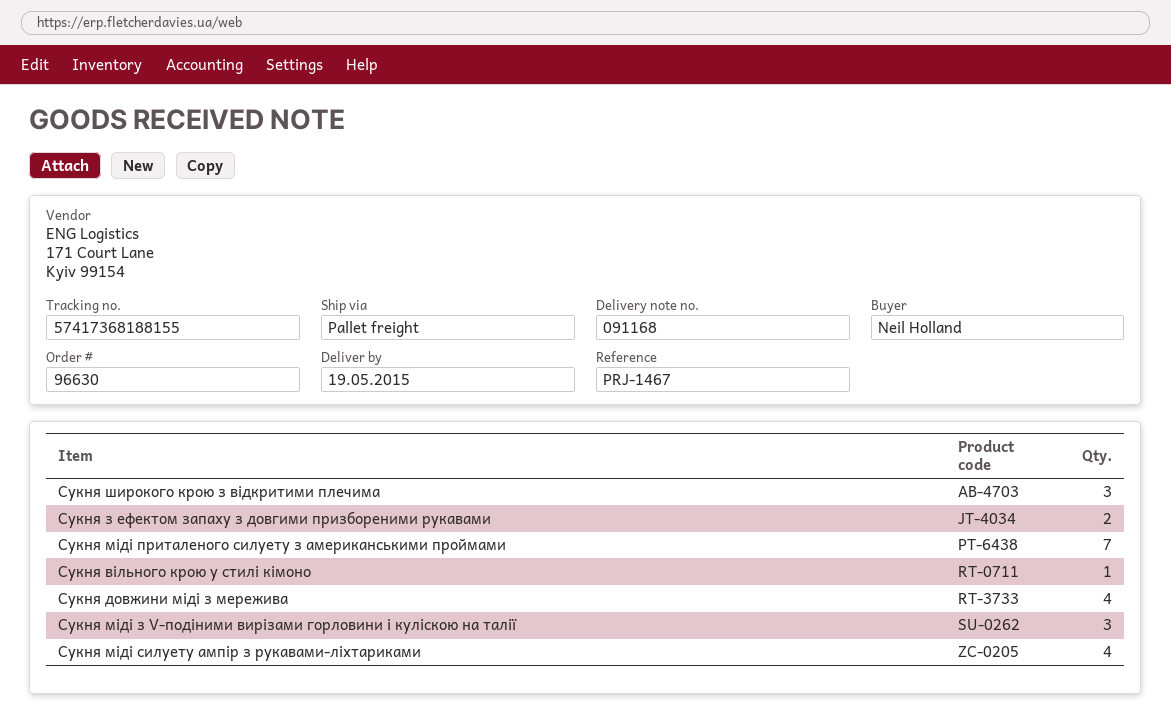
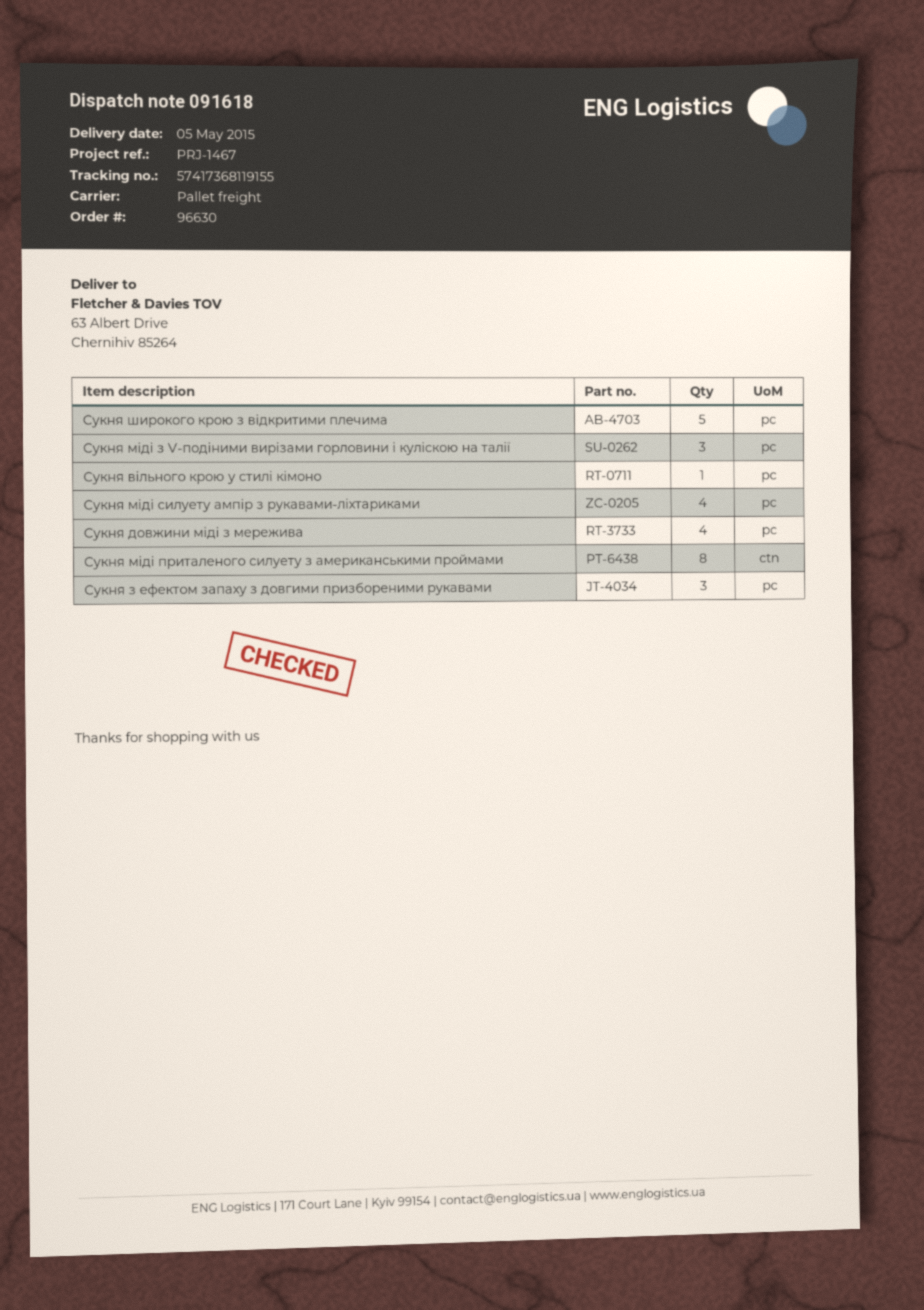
delivery note number: 091168 -> 091618
delivery date: 2015-05-19 -> 2015-05-05
tracking number: 57417368188155 -> 57417368119155
Сукня широкого крою з відкритими плечима: 3 -> 5
Сукня з ефектом запаху з довгими призбореними рукавами: 2 -> 3
Сукня міді приталеного силуету з американськими проймами: 7 -> 8

